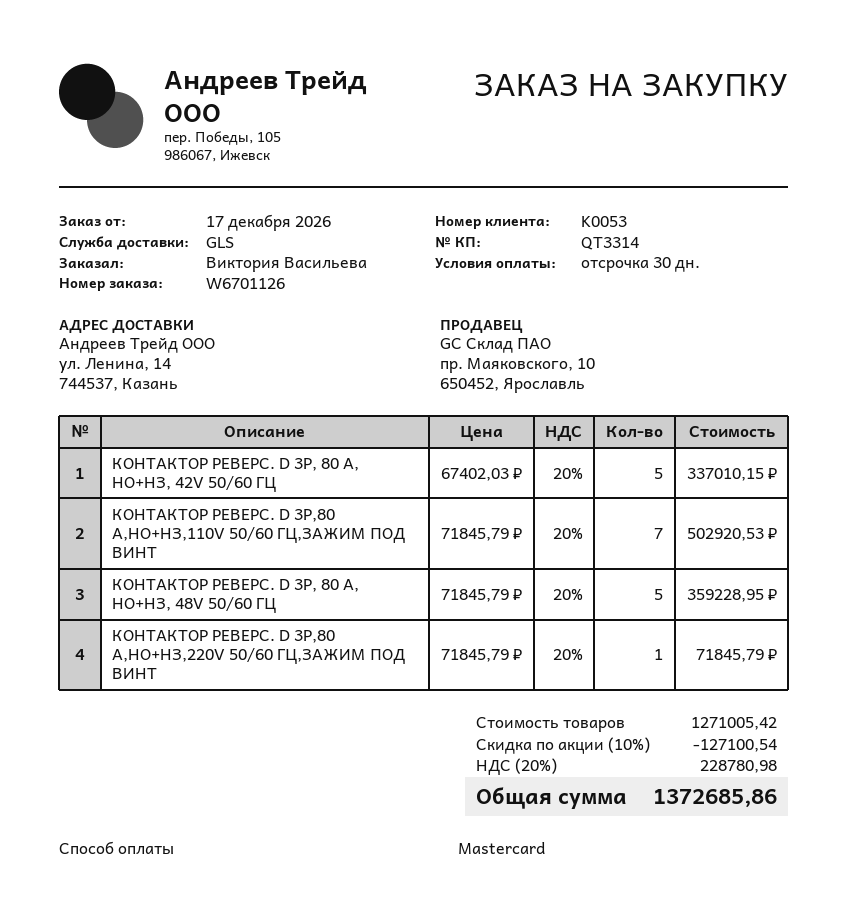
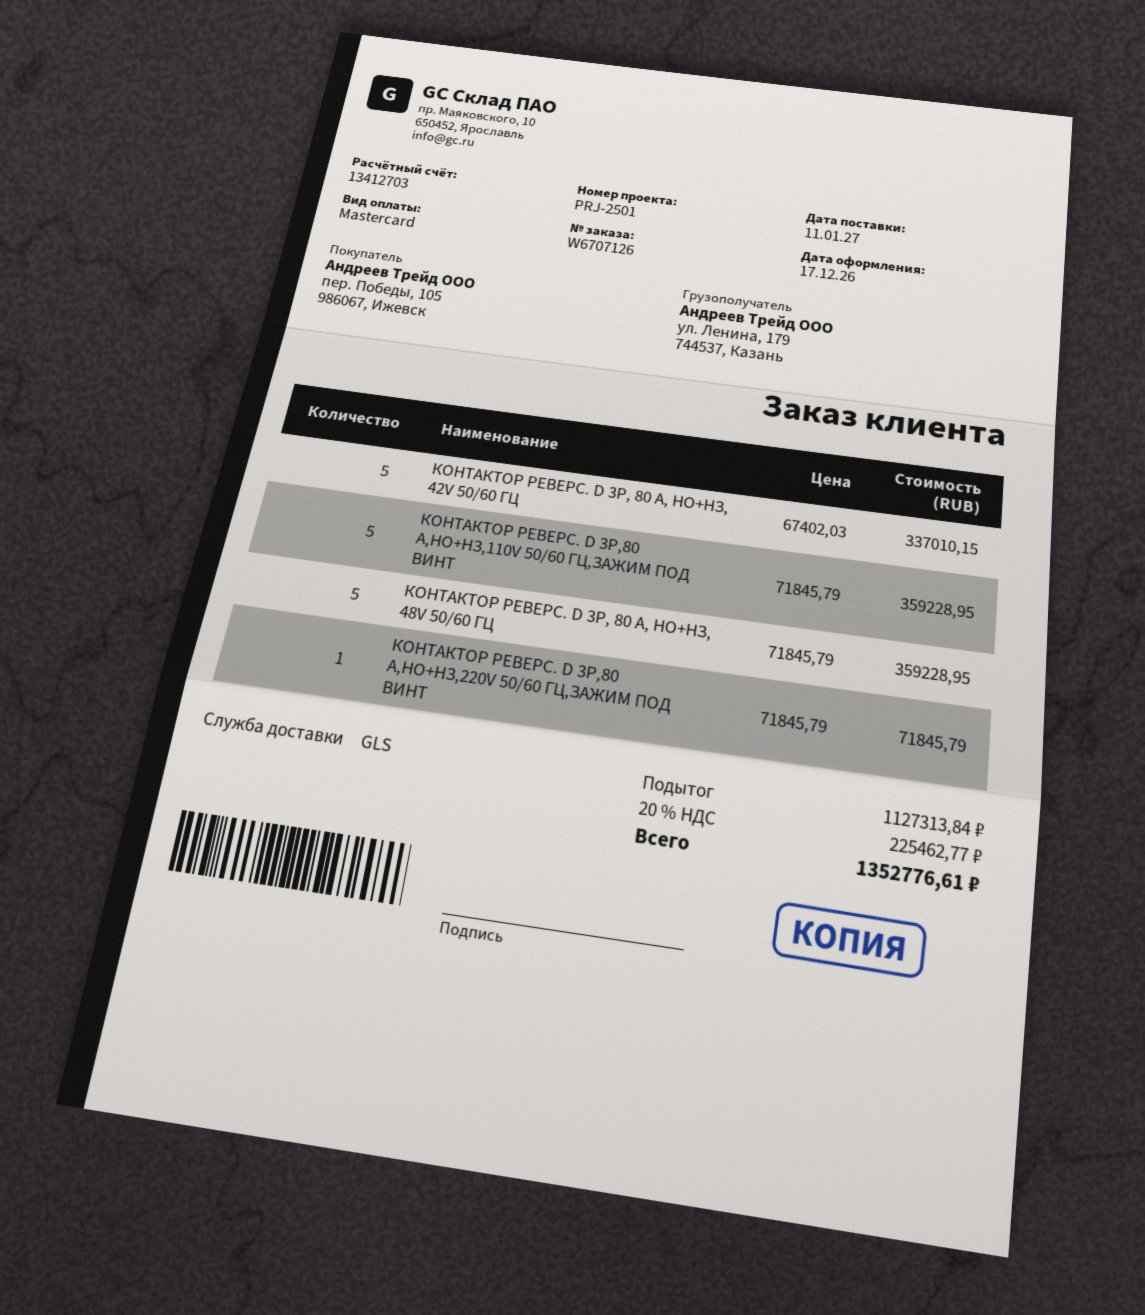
order number: W6701126 -> W6707126
ship to: ул. Ленина, 14, 744537, Казань -> ул. Ленина, 179, 744537, Казань
КОНТАКТОР РЕВЕРС. D 3Р,80 A,НО+НЗ,110V 50/60 ГЦ,ЗАЖИМ ПОД ВИНТ: 7 x 71845.79 = 502920.53 -> 5 x 71845.79 = 359228.95
subtotal: 1271005.42 -> 1127313.84
discount: 10% = 127100.54 -> none
tax: 20% = 228780.98 -> 20% = 225462.77
total: 1372685.86 -> 1352776.61

